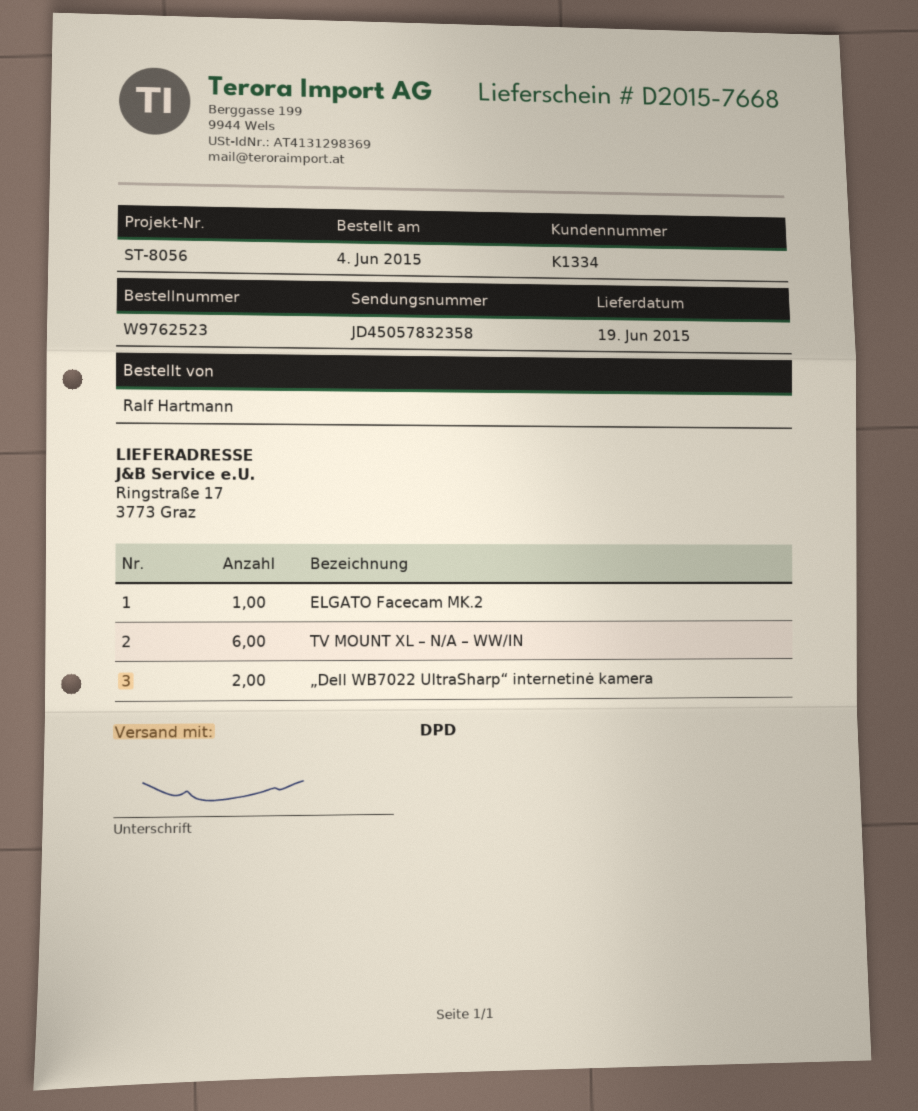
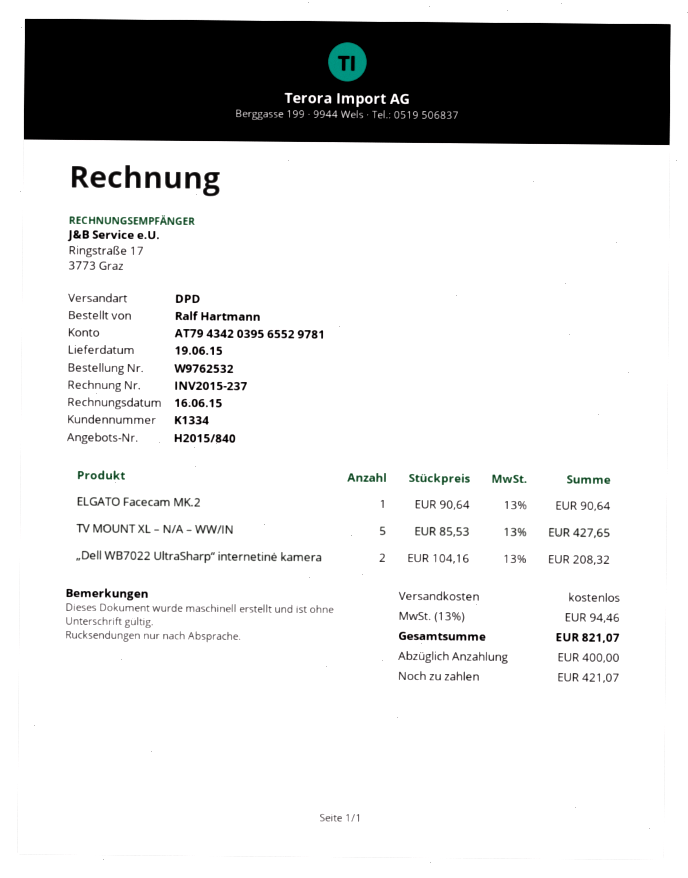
order number: W9762523 -> W9762532
TV MOUNT XL – N/A – WW/IN: 6 -> 5

